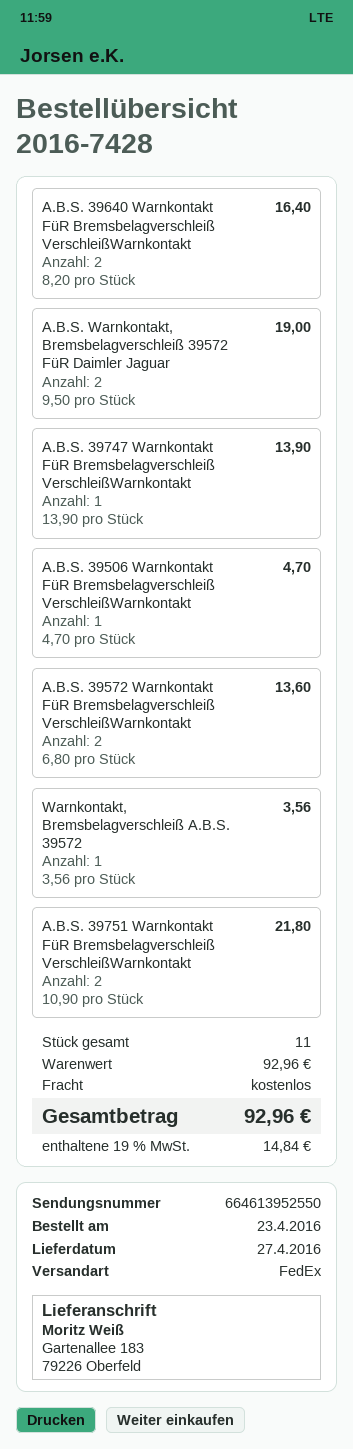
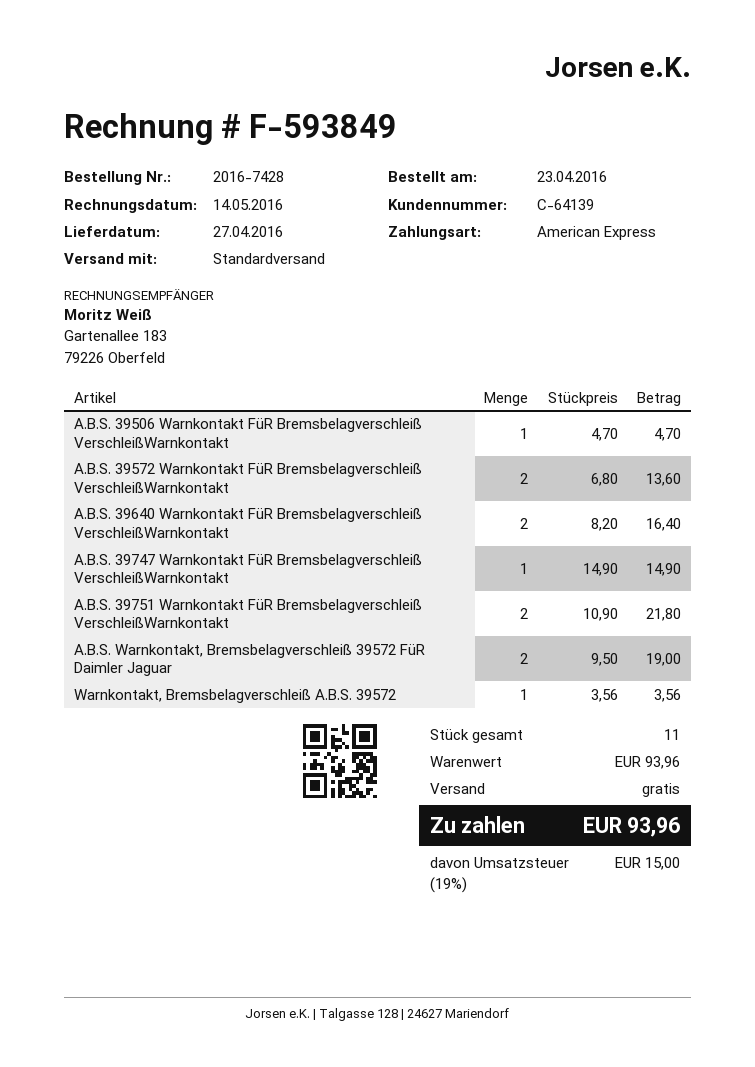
shipping method: FedEx -> standard
A.B.S. 39747 Warnkontakt FüR Bremsbelagverschleiß VerschleißWarnkontakt: 1 x 13.90 = 13.90 -> 1 x 14.90 = 14.90
subtotal: 92.96 -> 93.96
tax: 19% = 14.84 -> 19% = 15.00
total: 92.96 -> 93.96

